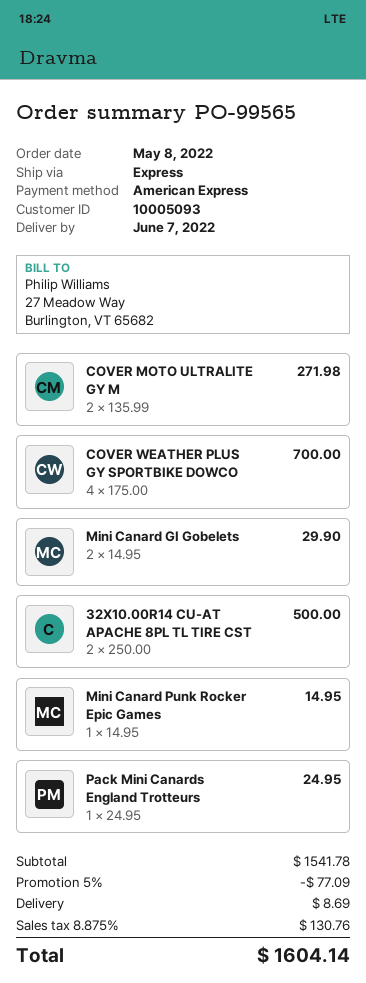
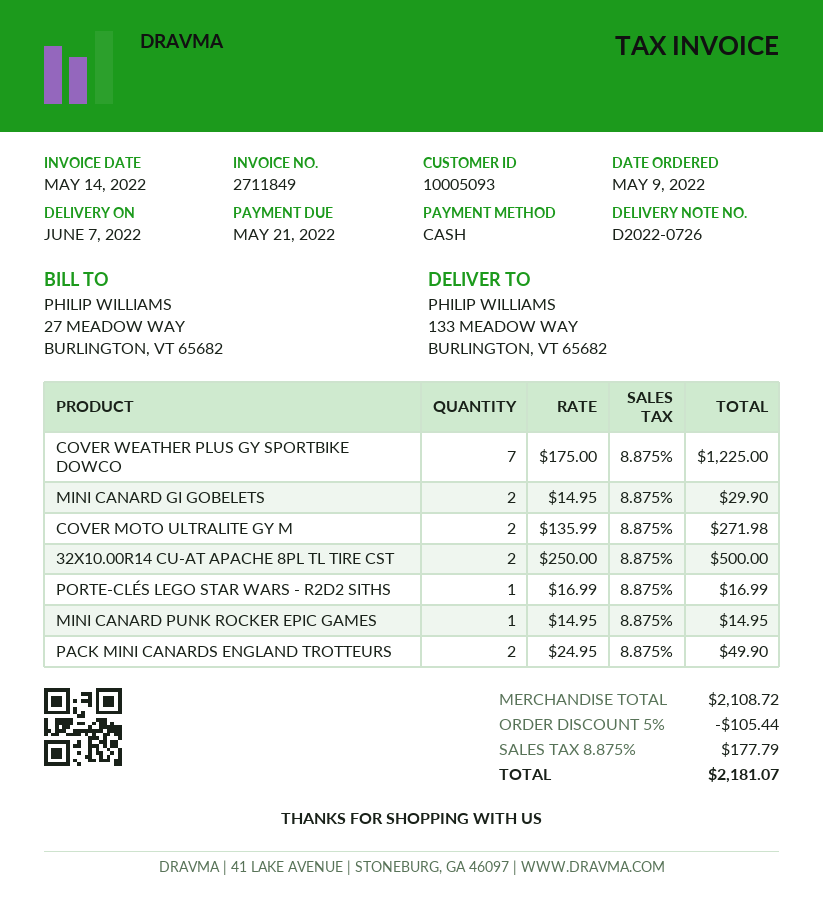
order date: 2022-05-08 -> 2022-05-09
payment method: American Express -> cash
COVER WEATHER PLUS GY SPORTBIKE DOWCO: 4 x 175.00 = 700.00 -> 7 x 175.00 = 1225.00
Pack Mini Canards England Trotteurs: 1 x 24.95 = 24.95 -> 2 x 24.95 = 49.90
PORTE-CLÉS LEGO STAR WARS - R2D2 SITHS: none -> 1 x 16.99 = 16.99
subtotal: 1541.78 -> 2108.72
discount: 5% = 77.09 -> 5% = 105.44
shipping: 8.69 -> none
tax: 8.875% = 130.76 -> 8.875% = 177.79
total: 1604.14 -> 2181.07

